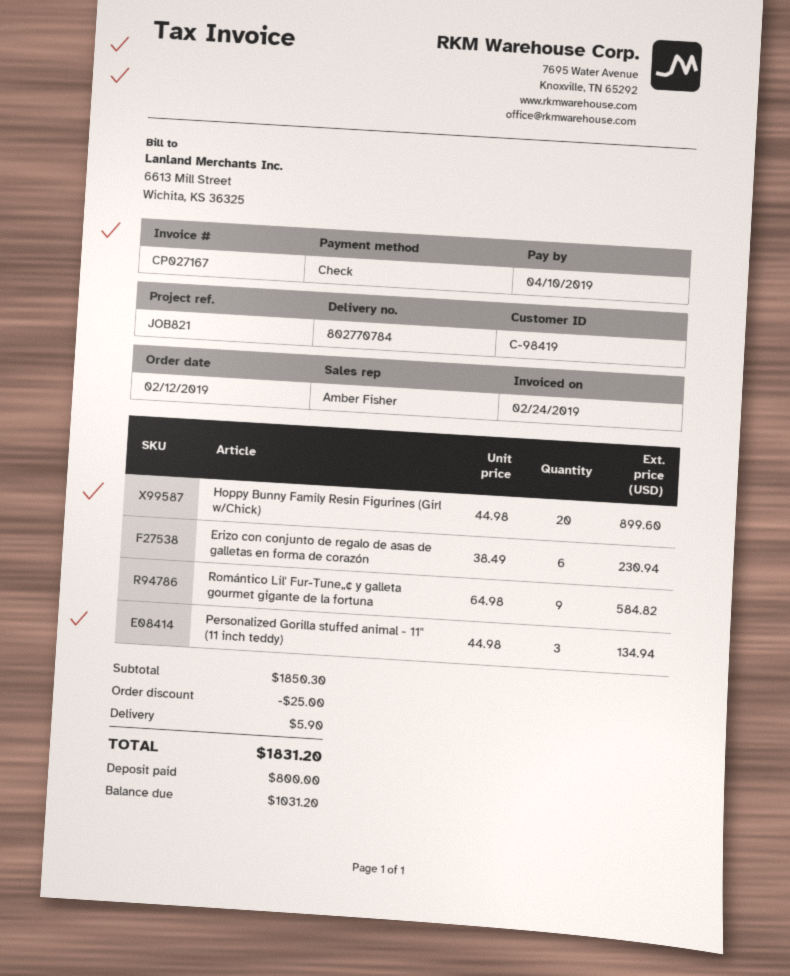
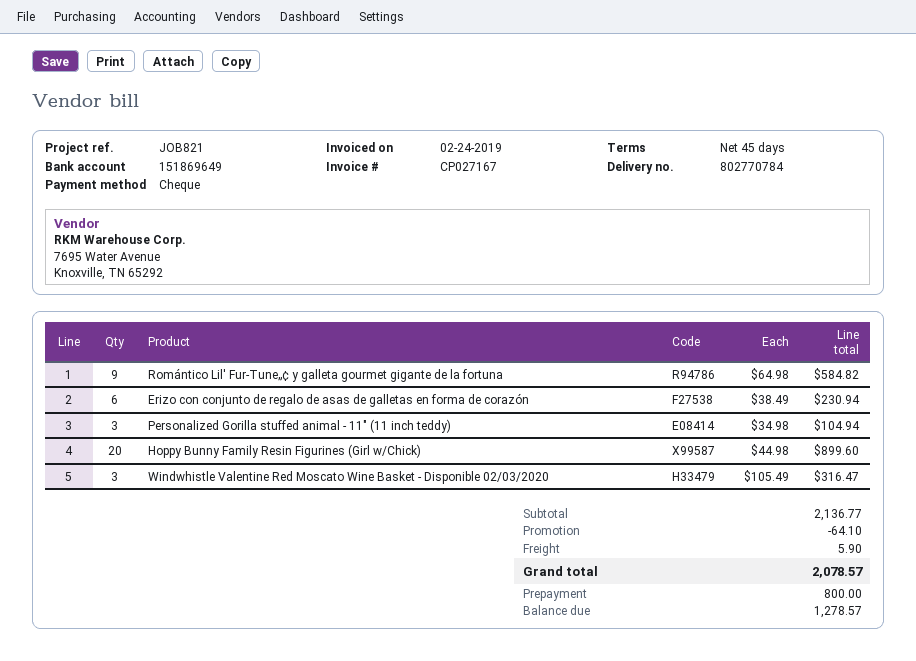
Personalized Gorilla stuffed animal - 11" (11 inch teddy): 3 x 44.98 = 134.94 -> 3 x 34.98 = 104.94
Windwhistle Valentine Red Moscato Wine Basket - Disponible 02/03/2020: none -> 3 x 105.49 = 316.47
subtotal: 1850.30 -> 2136.77
discount: 25.00 -> 64.10
total: 1831.20 -> 2078.57
balance: 1031.20 -> 1278.57

